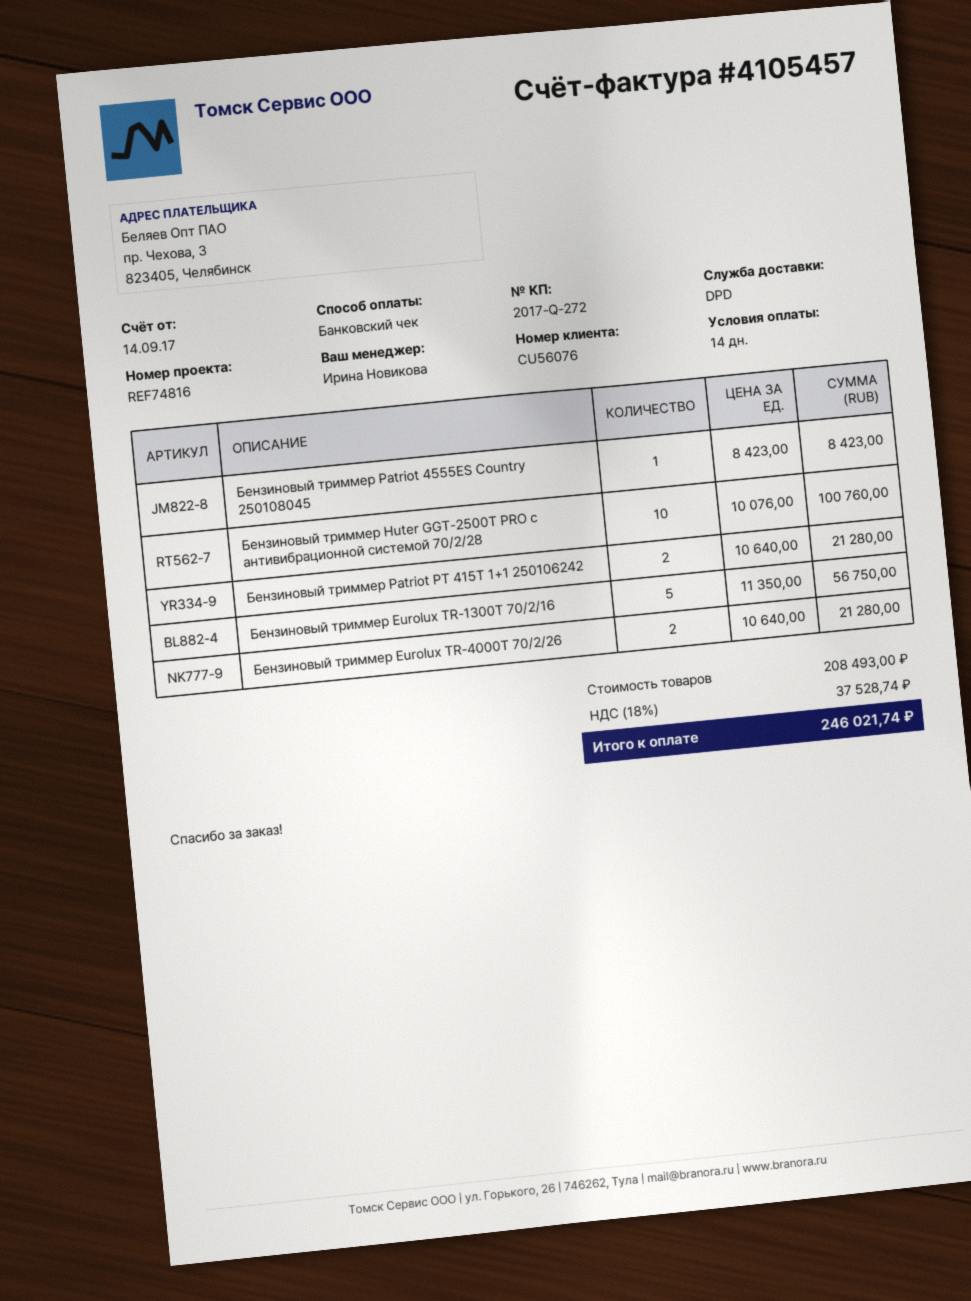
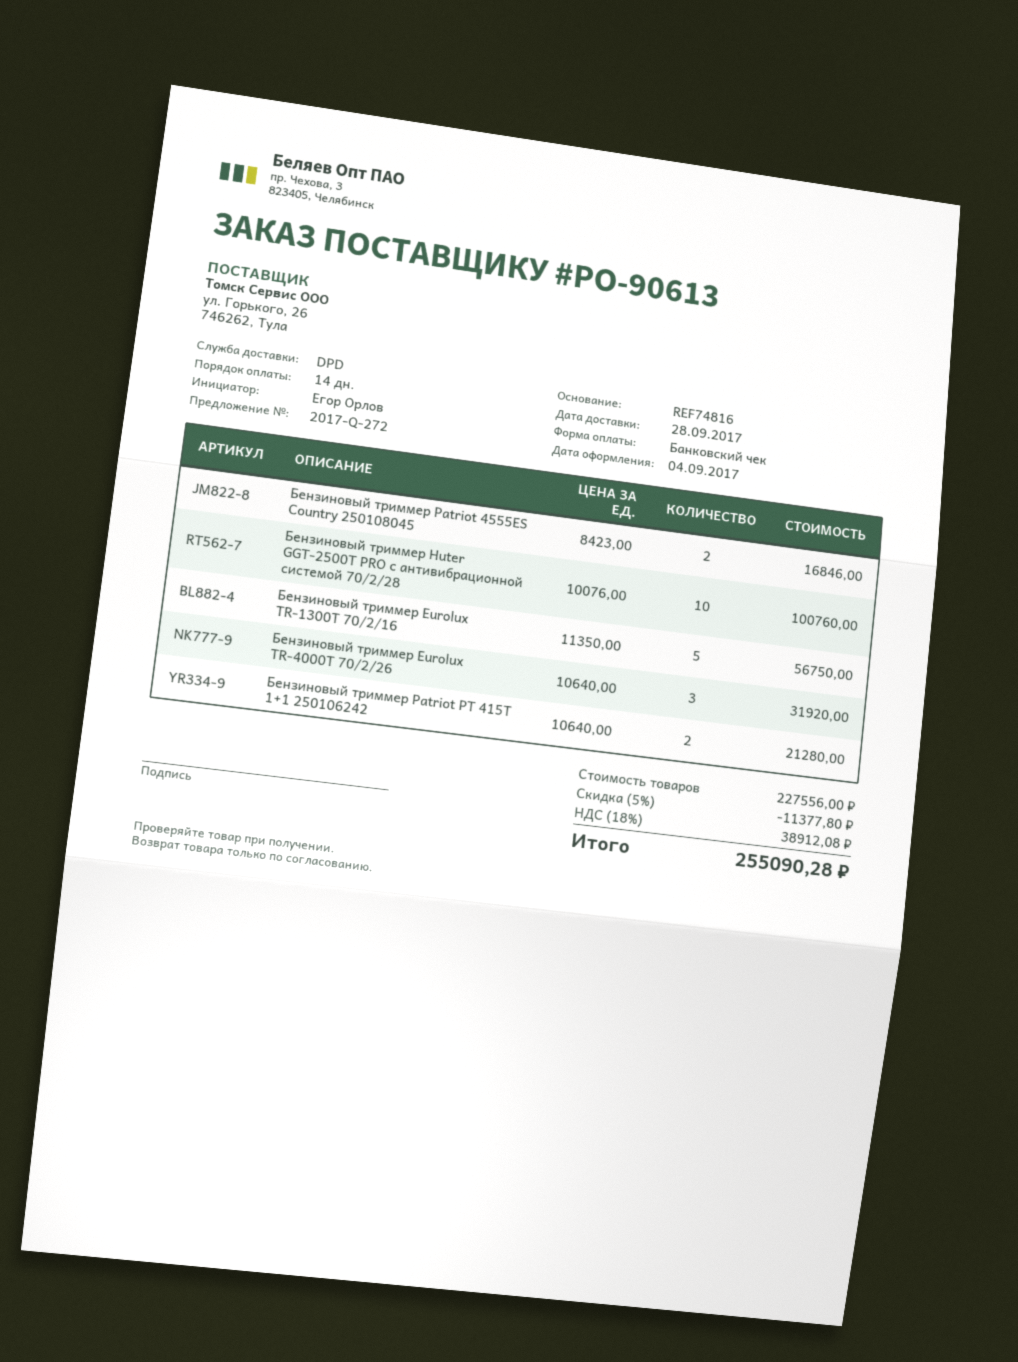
Бензиновый триммер Patriot 4555ES Country 250108045: 1 x 8423.00 = 8423.00 -> 2 x 8423.00 = 16846.00
Бензиновый триммер Eurolux TR-4000T 70/2/26: 2 x 10640.00 = 21280.00 -> 3 x 10640.00 = 31920.00
subtotal: 208493.00 -> 227556.00
discount: none -> 5% = 11377.80
tax: 18% = 37528.74 -> 18% = 38912.08
total: 246021.74 -> 255090.28

